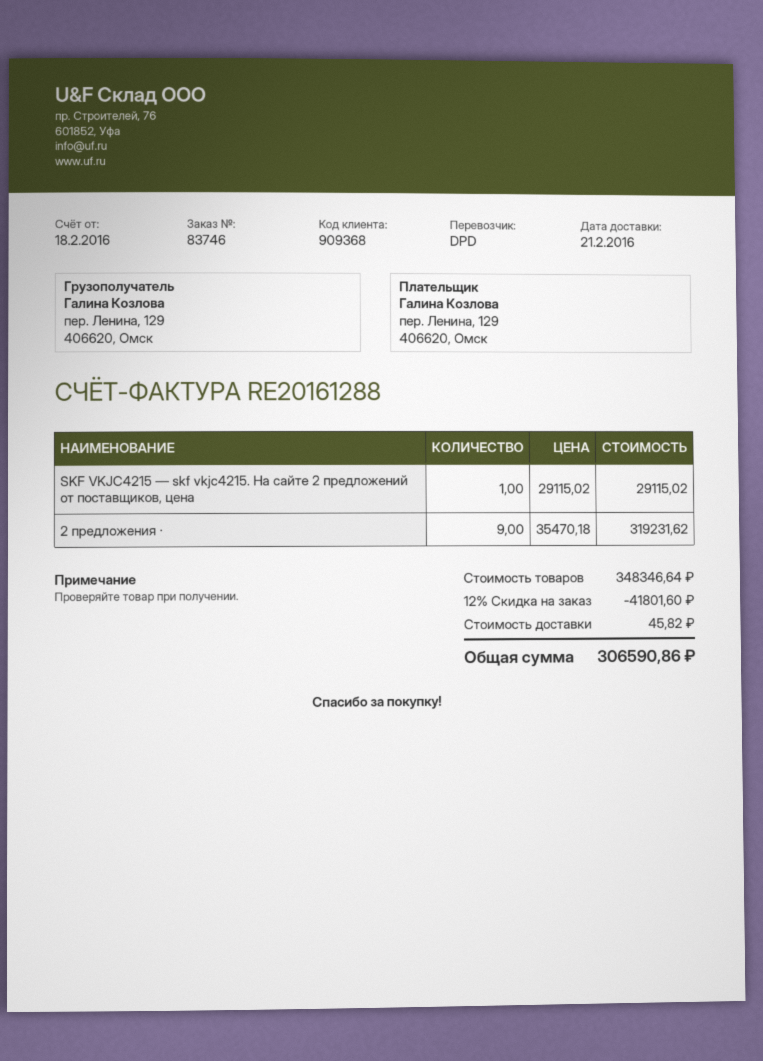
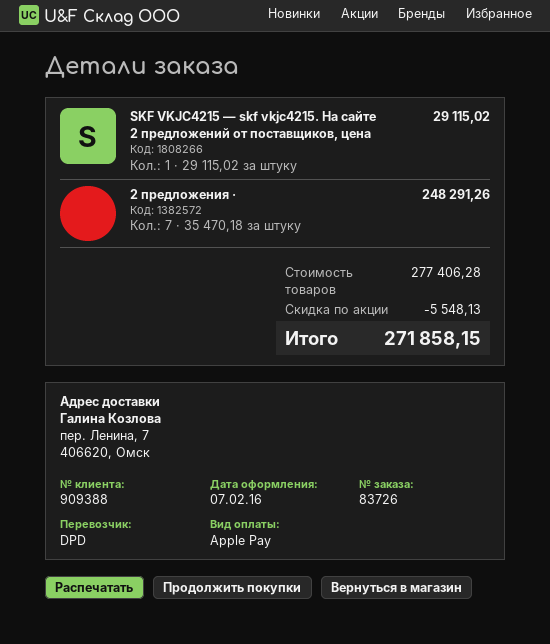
order number: 83746 -> 83726
customer number: 909368 -> 909388
ship to: пер. Ленина, 129, 406620, Омск -> пер. Ленина, 7, 406620, Омск
2 предложения ·: 9 x 35470.18 = 319231.62 -> 7 x 35470.18 = 248291.26
subtotal: 348346.64 -> 277406.28
discount: 41801.60 -> 5548.13
shipping: 45.82 -> none
total: 306590.86 -> 271858.15

